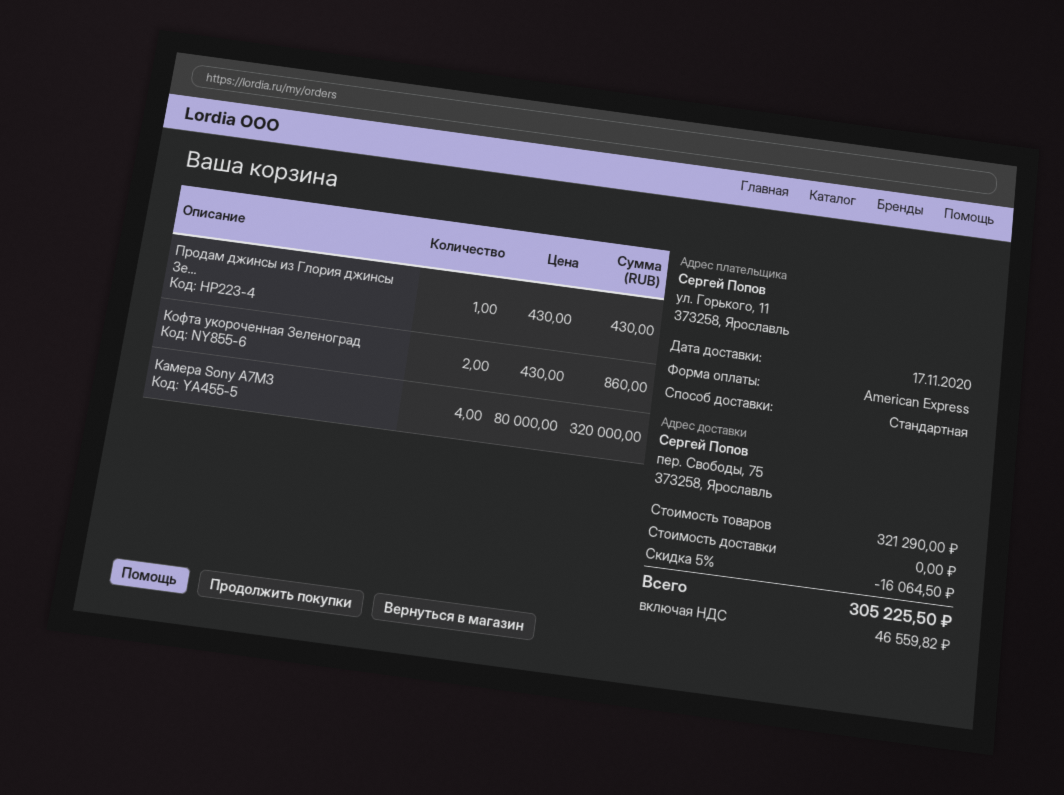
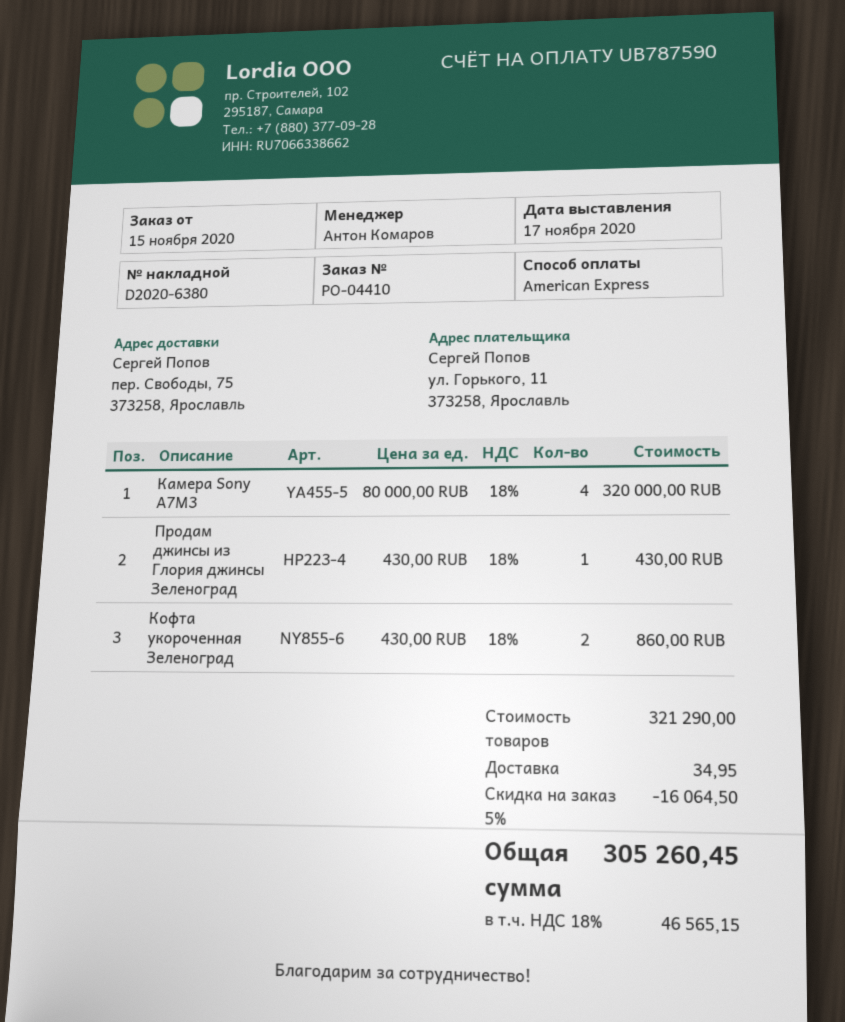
shipping: 0.00 -> 34.95
tax: 46559.82 -> 46565.15
total: 305225.50 -> 305260.45

